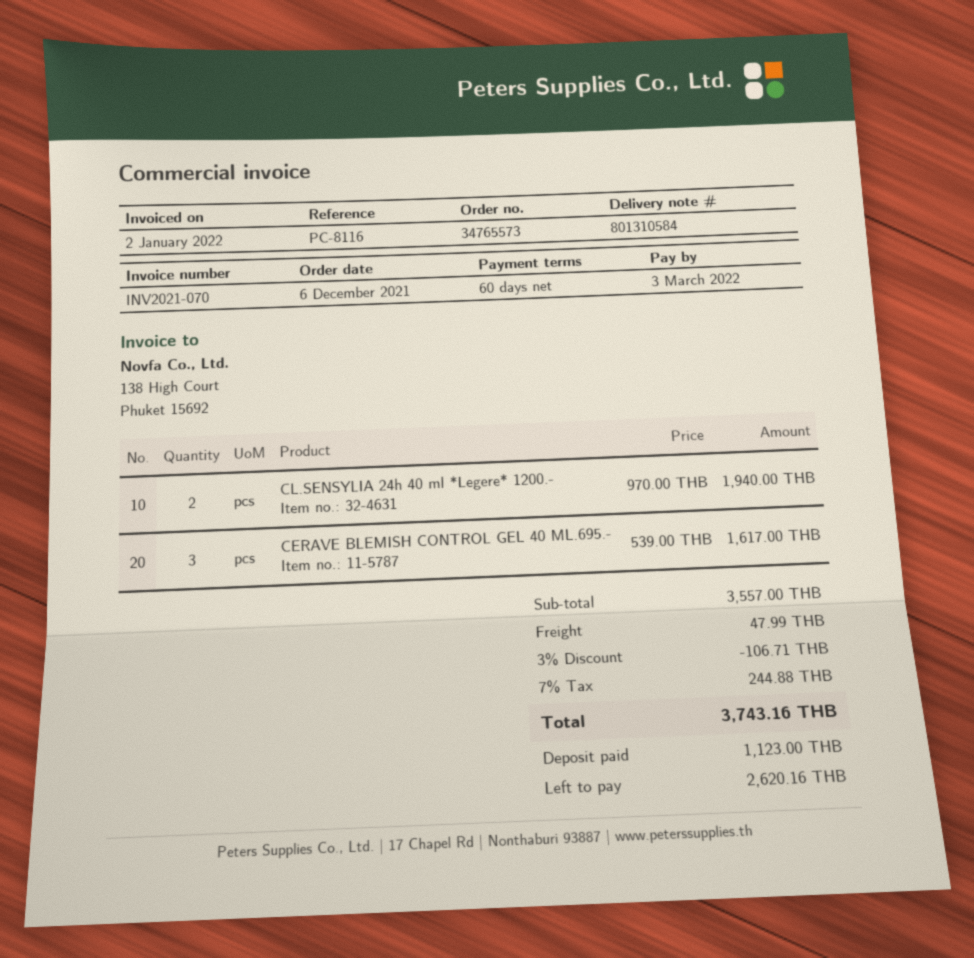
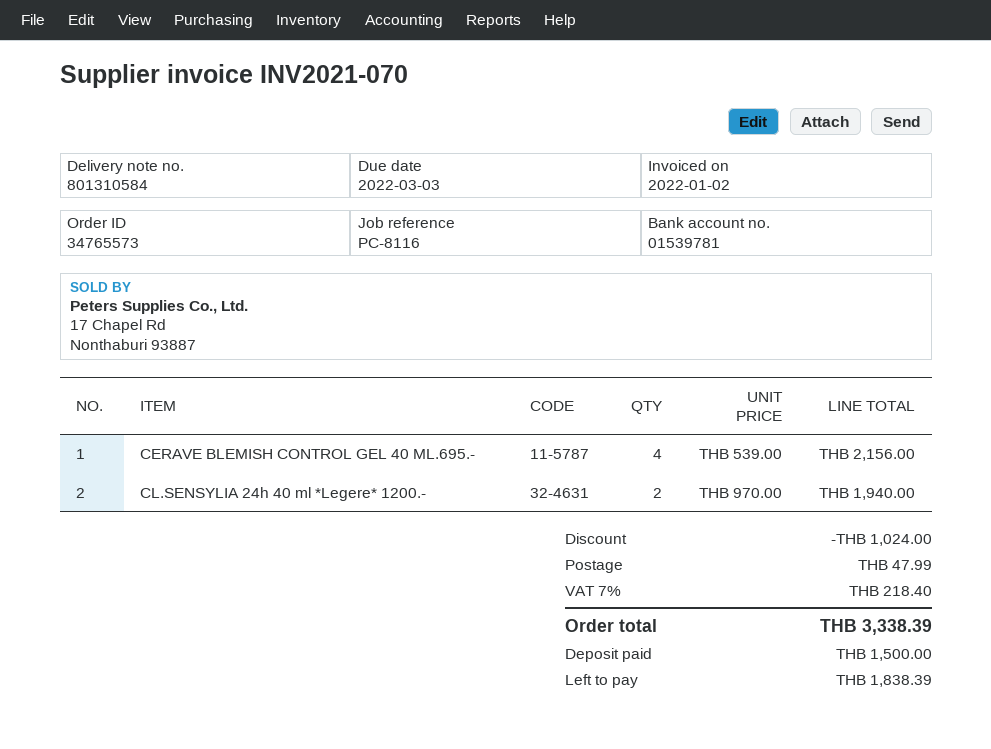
CERAVE BLEMISH CONTROL GEL 40 ML.695.-: 3 x 539.00 = 1617.00 -> 4 x 539.00 = 2156.00
discount: 106.71 -> 1024.00
tax: 7% = 244.88 -> 7% = 218.40
total: 3743.16 -> 3338.39
deposit: 1123.00 -> 1500.00
balance: 2620.16 -> 1838.39

